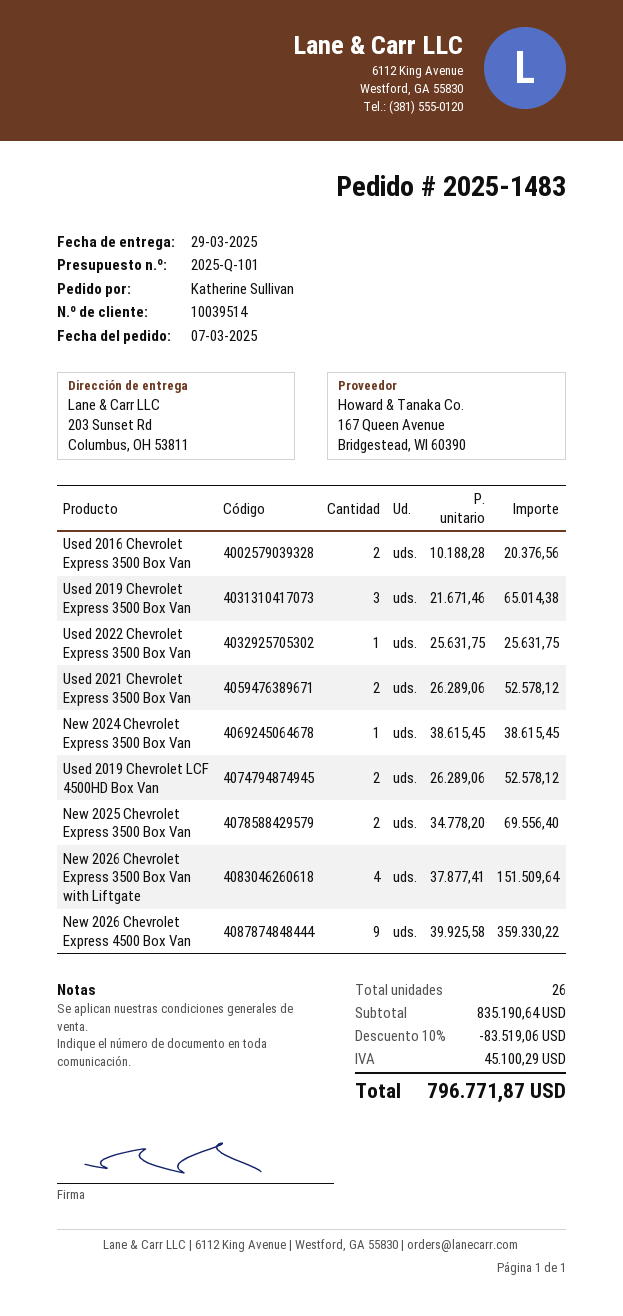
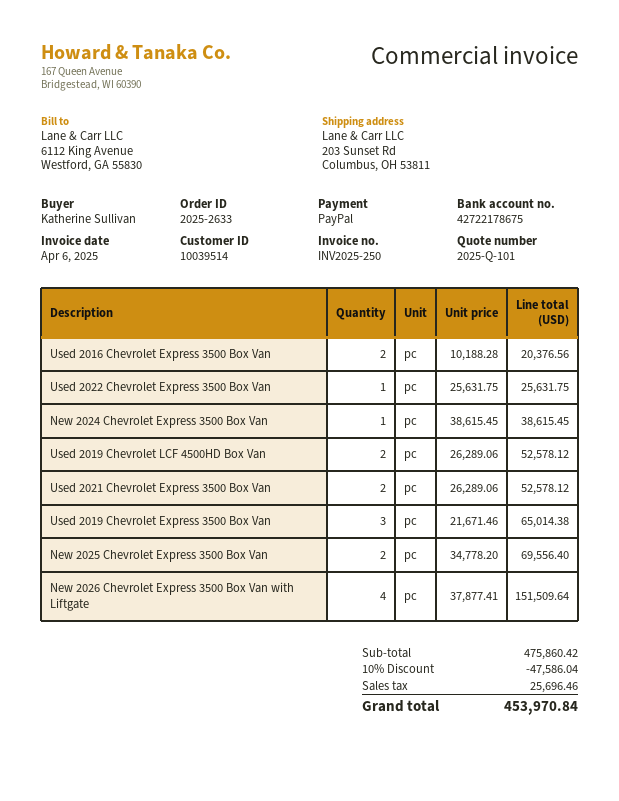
order number: 2025-1483 -> 2025-2633
New 2026 Chevrolet Express 4500 Box Van: 9 x 39925.58 = 359330.22 -> none
subtotal: 835190.64 -> 475860.42
discount: 10% = 83519.06 -> 10% = 47586.04
tax: 45100.29 -> 25696.46
total: 796771.87 -> 453970.84

